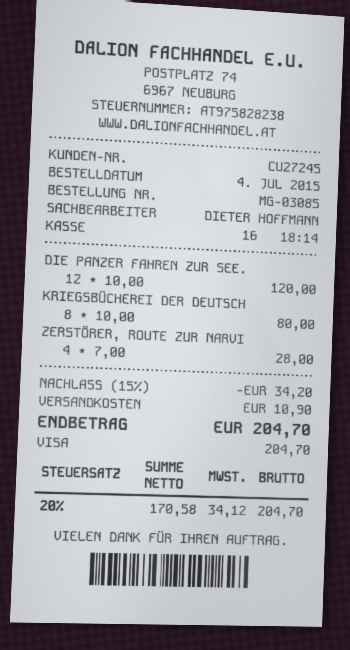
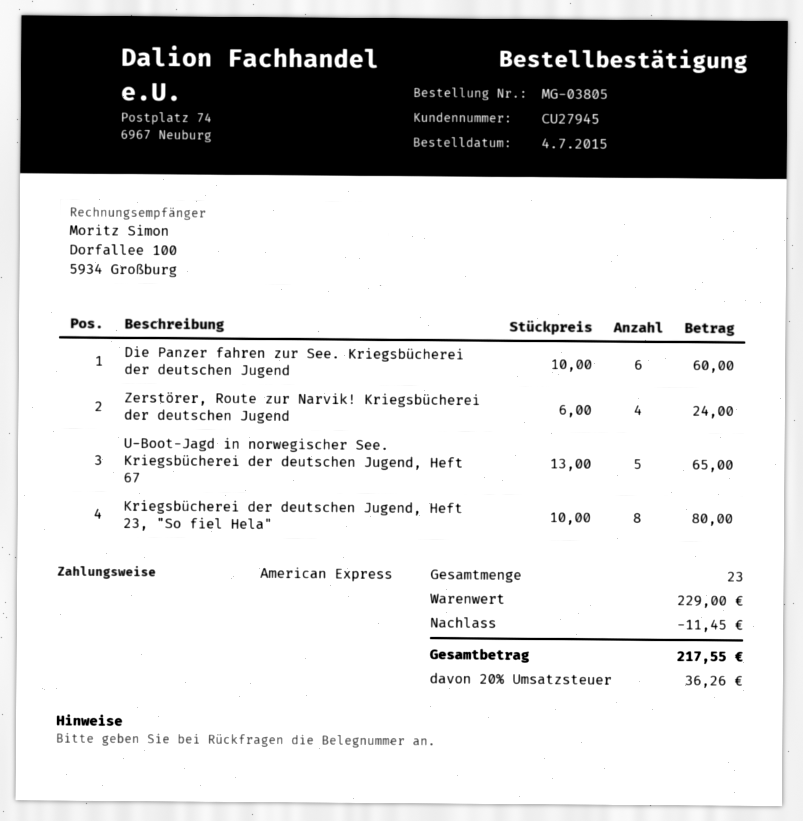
order number: MG-03085 -> MG-03805
customer number: CU27245 -> CU27945
payment method: Visa -> American Express
DIE PANZER FAHREN ZUR SEE.: 12 x 10.00 = 120.00 -> 6 x 10.00 = 60.00
ZERSTÖRER, ROUTE ZUR NARVI: 4 x 7.00 = 28.00 -> 4 x 6.00 = 24.00
U-Boot-Jagd in norwegischer See. Kriegsbücherei der deutschen Jugend, Heft 67: none -> 5 x 13.00 = 65.00
discount: 34.20 -> 11.45
shipping: 10.90 -> none
tax: 20% = 34.12 -> 20% = 36.26
total: 204.70 -> 217.55

